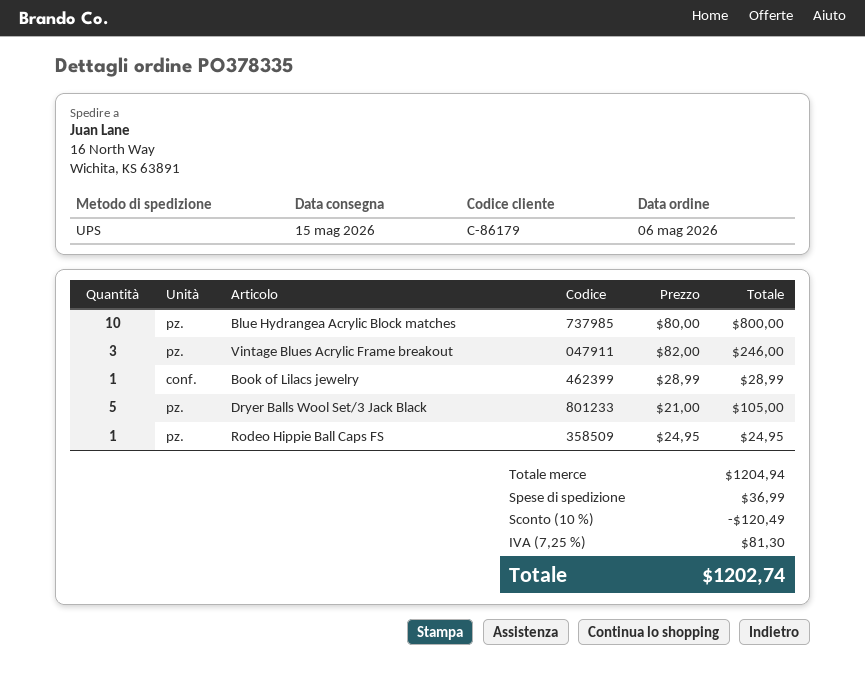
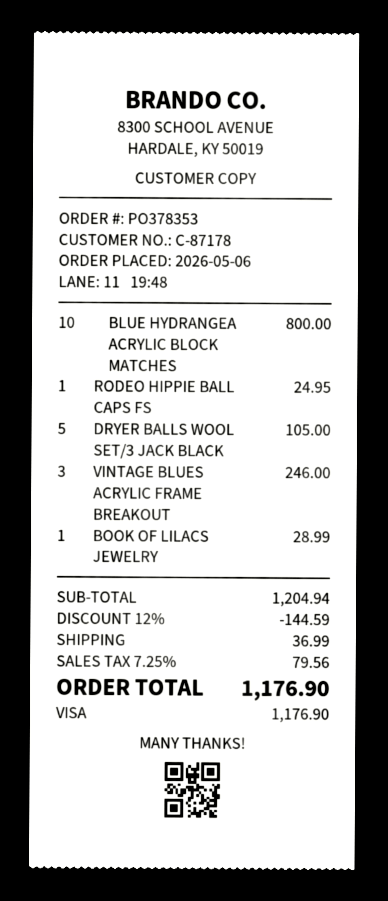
order number: PO378335 -> PO378353
customer number: C-86179 -> C-87178
discount: 10% = 120.49 -> 12% = 144.59
tax: 7.25% = 81.30 -> 7.25% = 79.56
total: 1202.74 -> 1176.90

